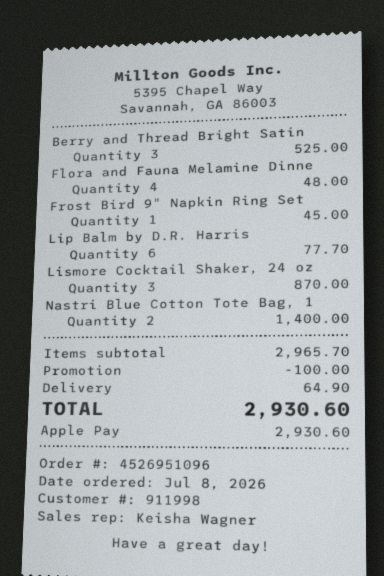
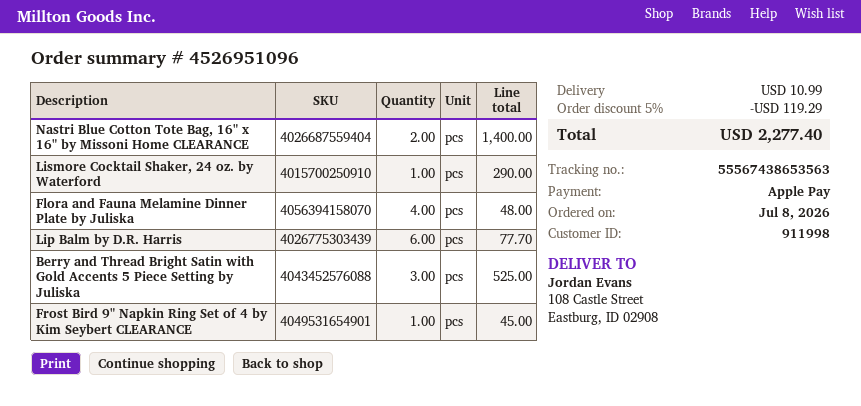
Lismore Cocktail Shaker, 24 oz: 3 for 870.00 -> 1 for 290.00
discount: 100.00 -> 119.29
shipping: 64.90 -> 10.99
total: 2930.60 -> 2277.40

